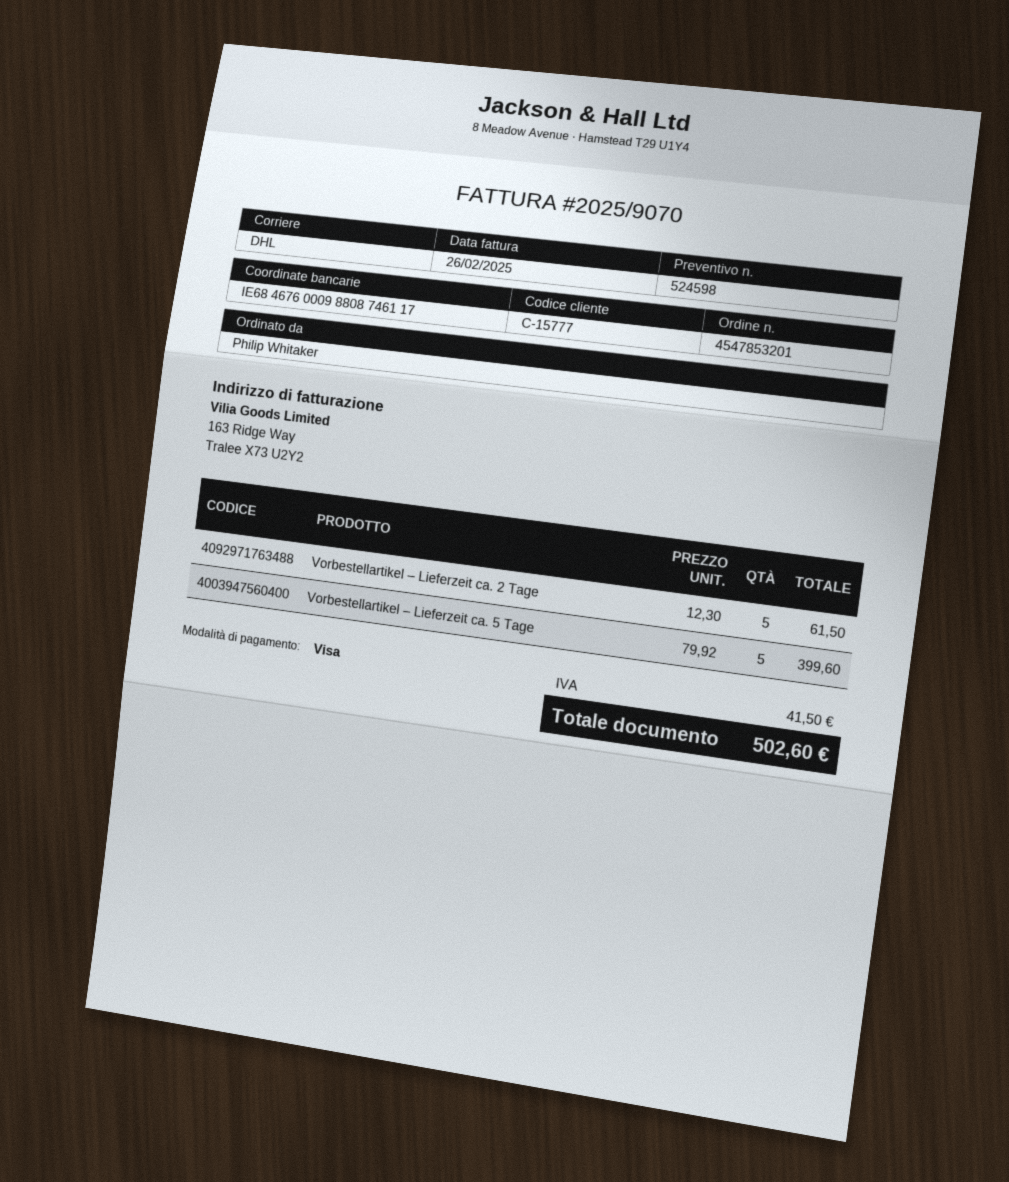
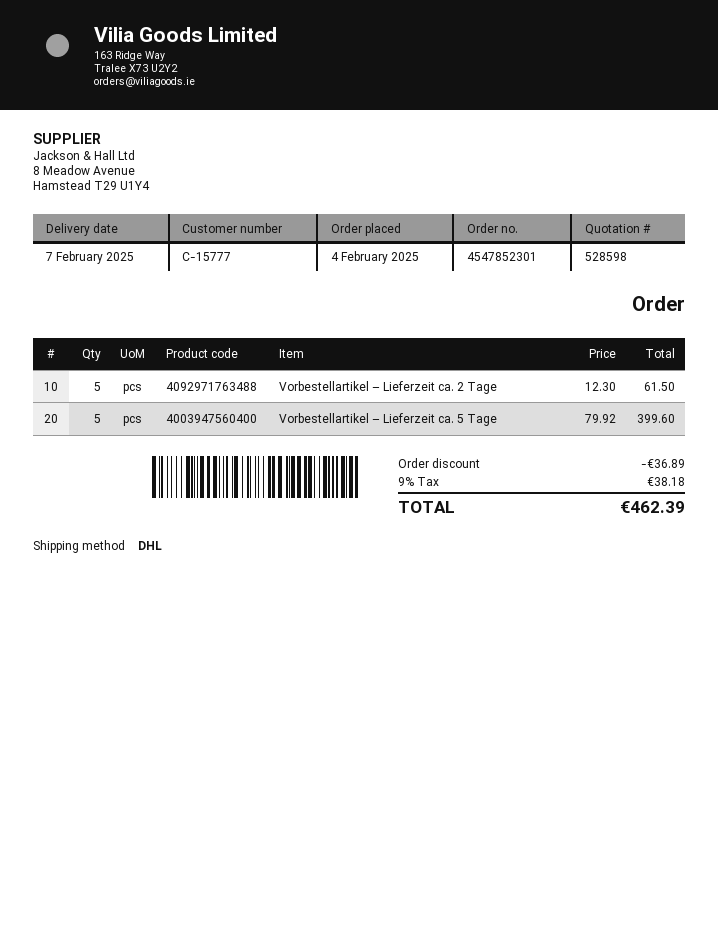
quote number: 524598 -> 528598
order number: 4547853201 -> 4547852301
discount: none -> 36.89
tax: 41.50 -> 38.18
total: 502.60 -> 462.39

